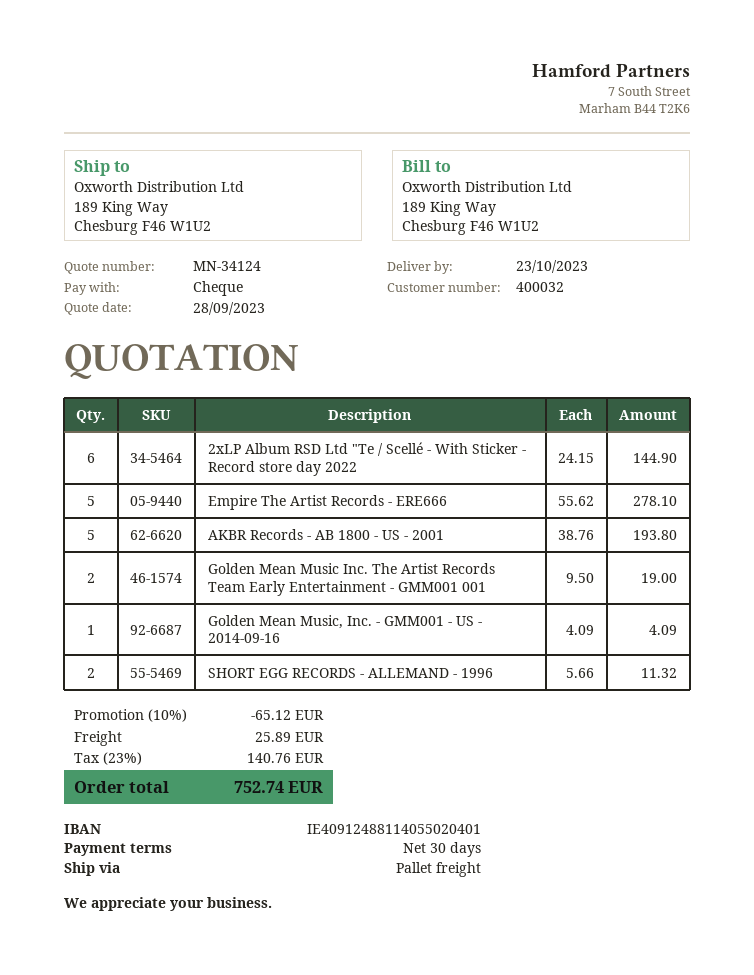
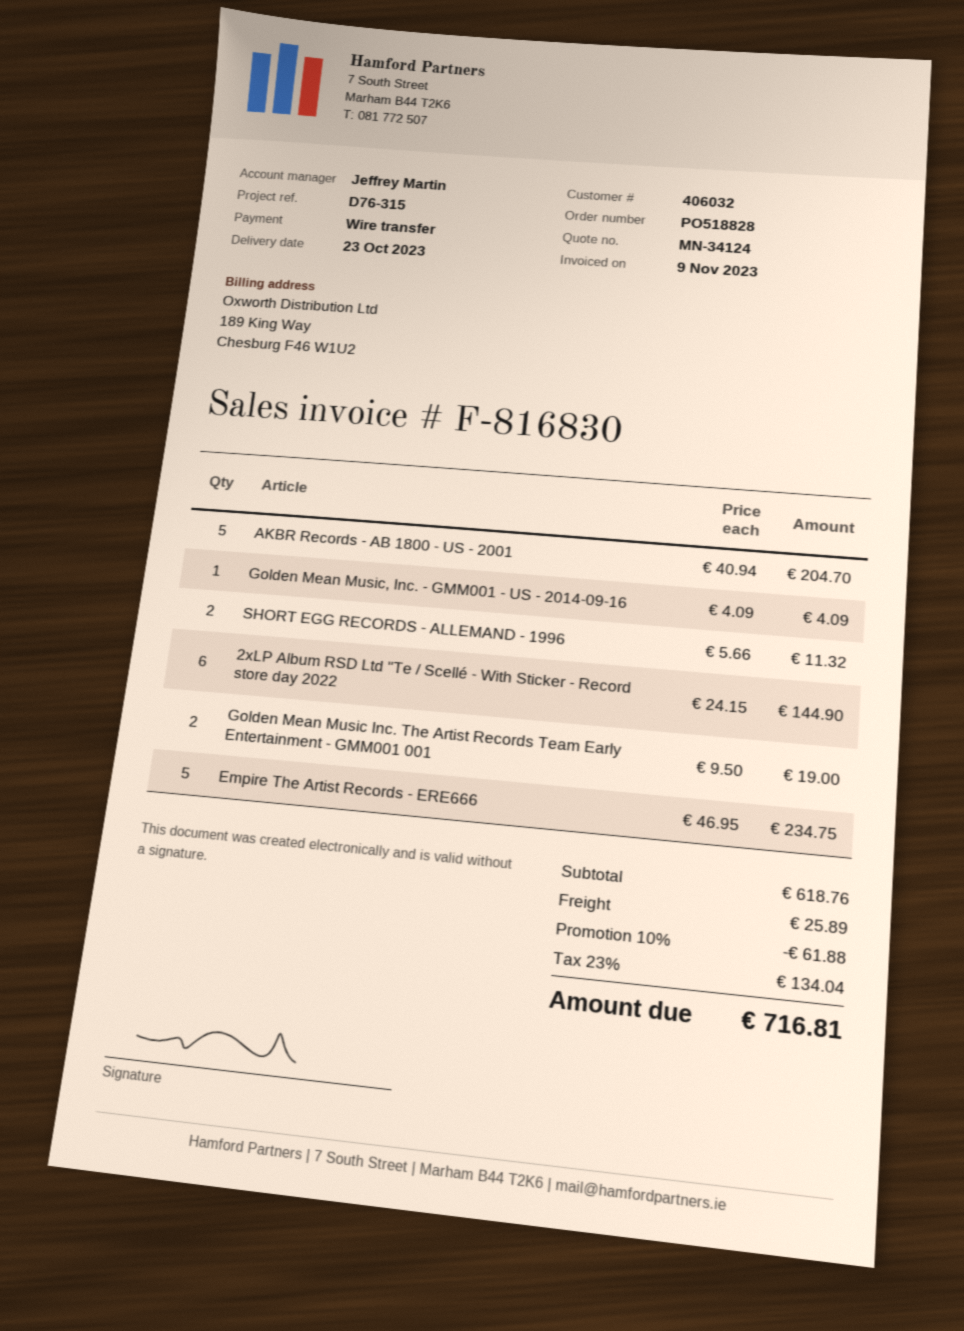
customer number: 400032 -> 406032
payment method: cheque -> bank transfer
Empire The Artist Records - ERE666: 5 x 55.62 = 278.10 -> 5 x 46.95 = 234.75
AKBR Records - AB 1800 - US - 2001: 5 x 38.76 = 193.80 -> 5 x 40.94 = 204.70
discount: 10% = 65.12 -> 10% = 61.88
tax: 23% = 140.76 -> 23% = 134.04
total: 752.74 -> 716.81

